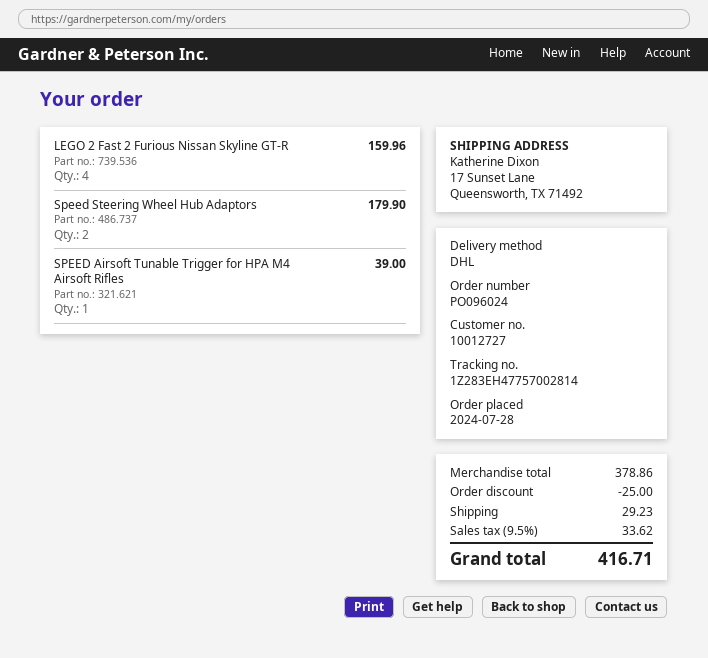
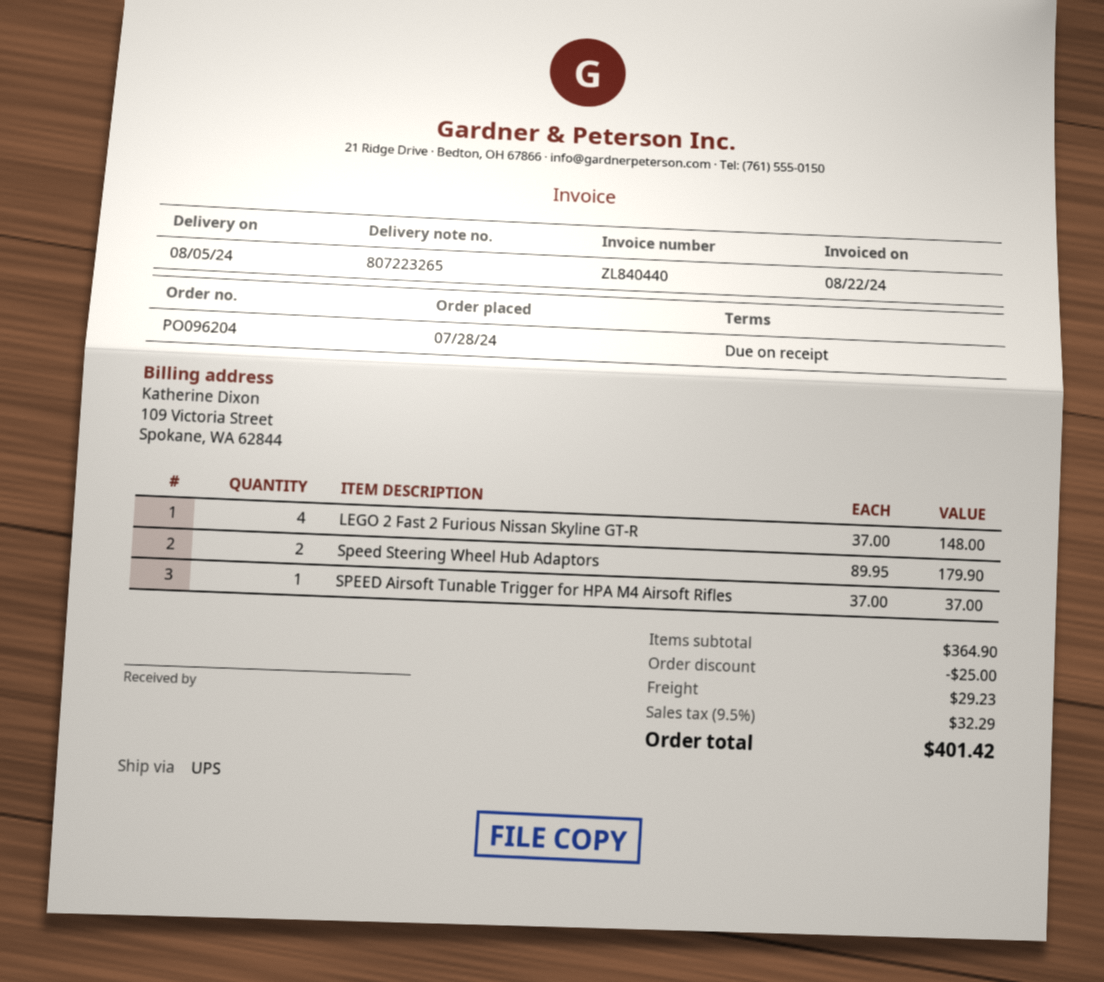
order number: PO096024 -> PO096204
shipping method: DHL -> UPS
LEGO 2 Fast 2 Furious Nissan Skyline GT-R: 4 for 159.96 -> 4 for 148.00
SPEED Airsoft Tunable Trigger for HPA M4 Airsoft Rifles: 1 for 39.00 -> 1 for 37.00
subtotal: 378.86 -> 364.90
tax: 9.5% = 33.62 -> 9.5% = 32.29
total: 416.71 -> 401.42

